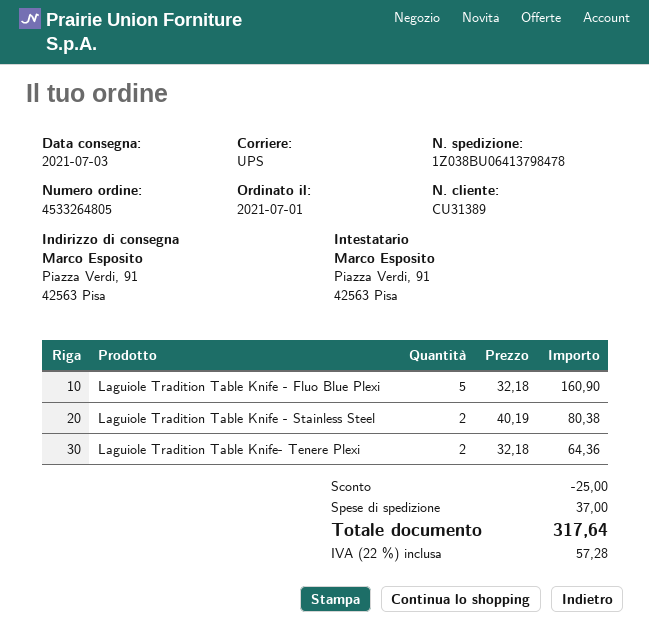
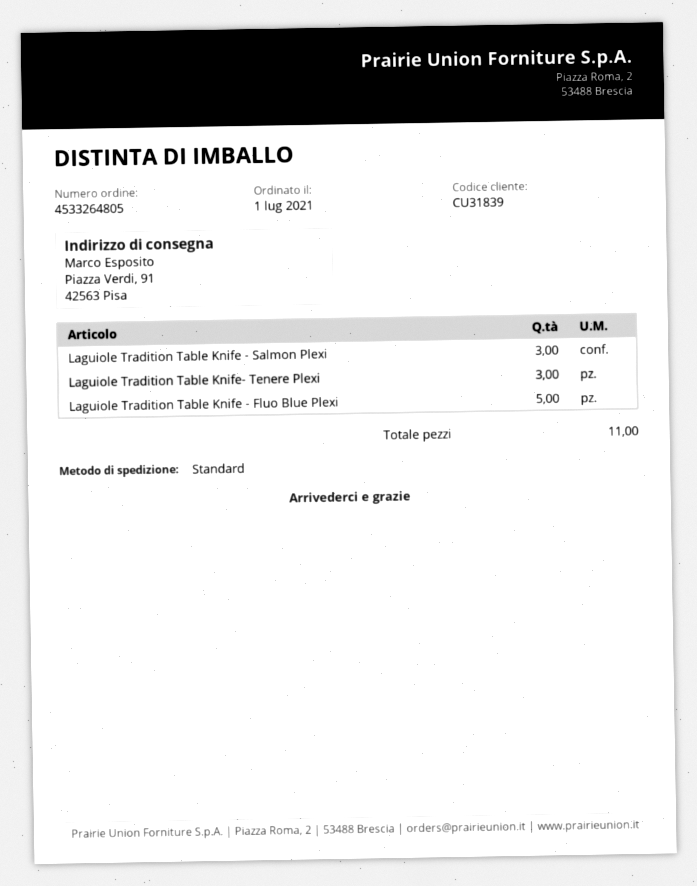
customer number: CU31389 -> CU31839
shipping method: UPS -> standard
Laguiole Tradition Table Knife - Stainless Steel: 2 -> none
Laguiole Tradition Table Knife- Tenere Plexi: 2 -> 3
Laguiole Tradition Table Knife - Salmon Plexi: none -> 3

